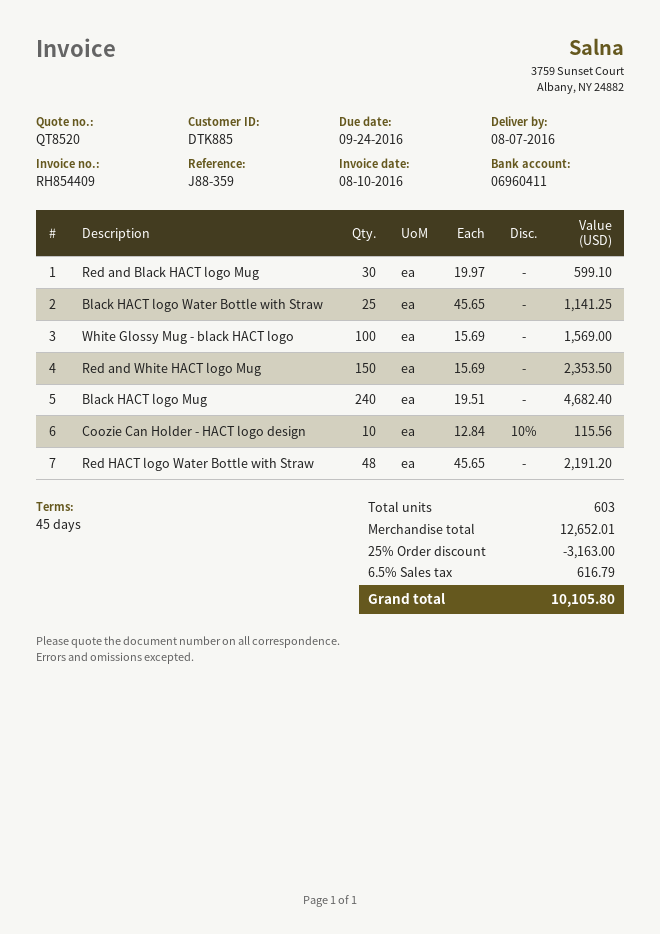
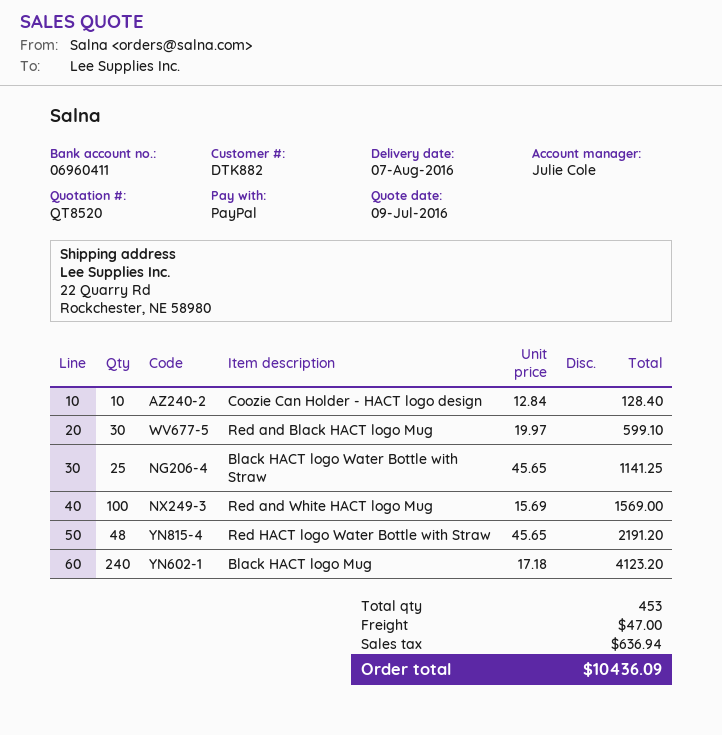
customer number: DTK885 -> DTK882
White Glossy Mug - black HACT logo: 100 x 15.69 = 1569.00 -> none
Red and White HACT logo Mug: 150 x 15.69 = 2353.50 -> 100 x 15.69 = 1569.00
Black HACT logo Mug: 240 x 19.51 = 4682.40 -> 240 x 17.18 = 4123.20
Coozie Can Holder - HACT logo design: 10 x 12.84 - 10% = 115.56 -> 10 x 12.84 = 128.40
total quantity: 603 -> 453
discount: 25% = 3163.00 -> none
shipping: none -> 47.00
tax: 616.79 -> 636.94
total: 10105.80 -> 10436.09

